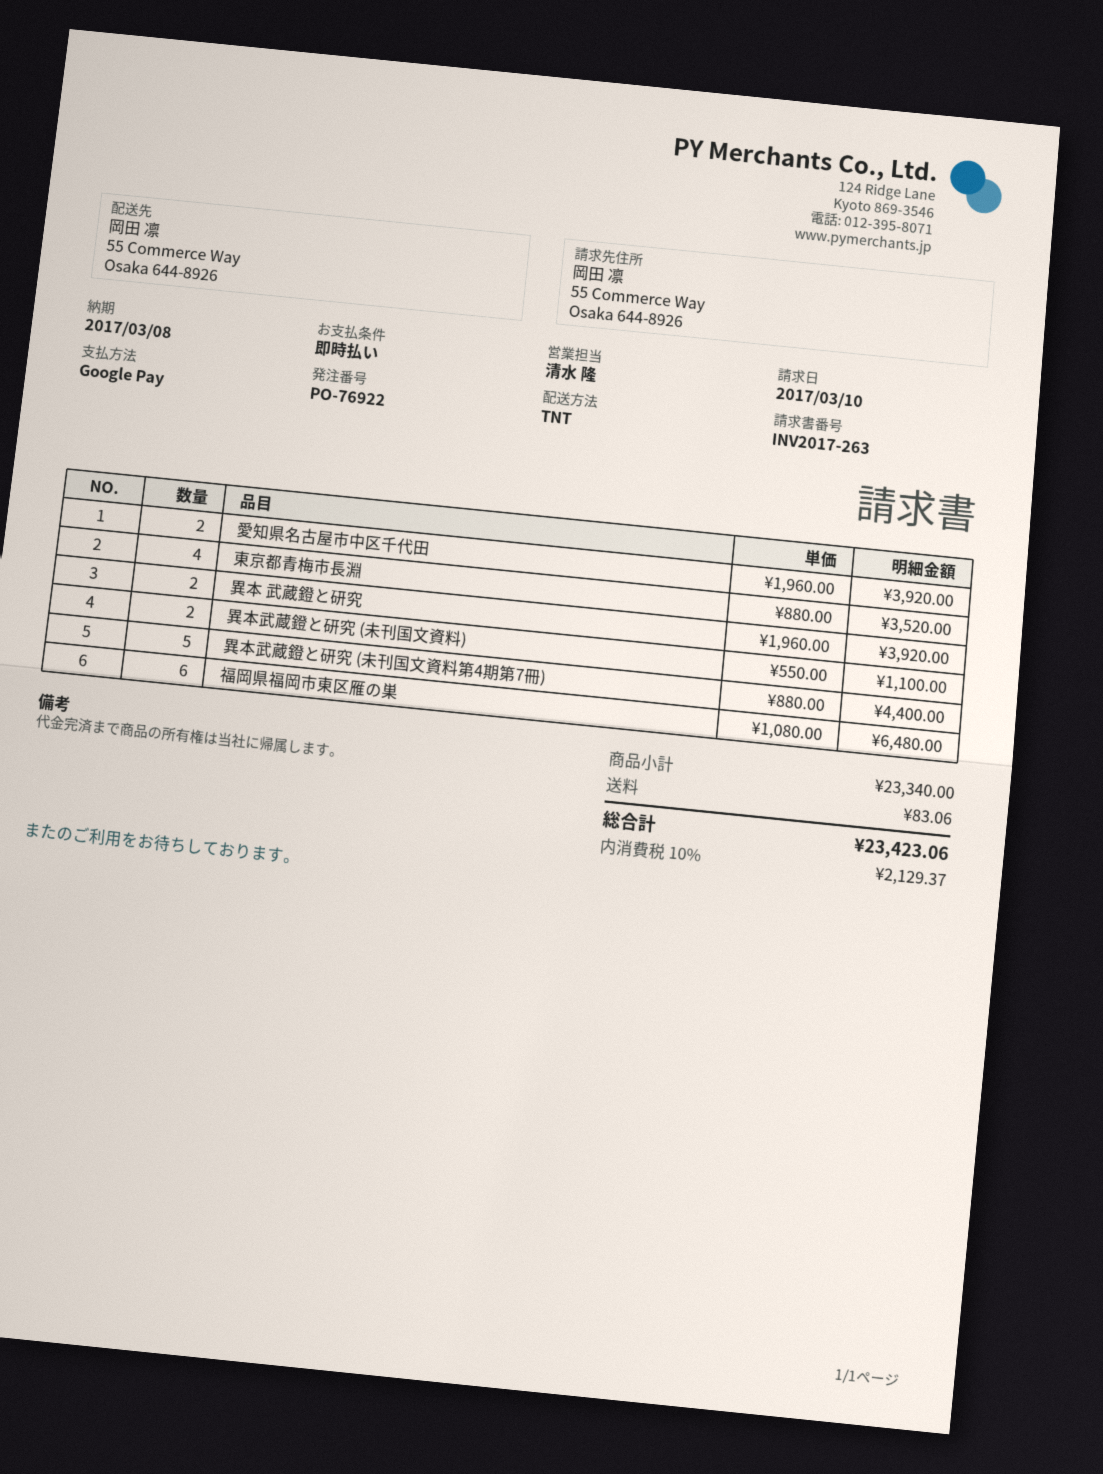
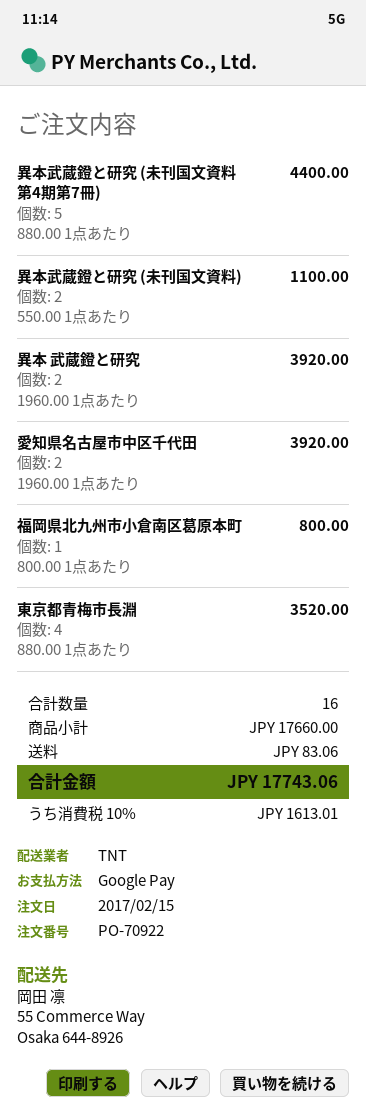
order number: PO-76922 -> PO-70922
福岡県福岡市東区雁の巣: 6 x 1080.00 = 6480.00 -> none
福岡県北九州市小倉南区葛原本町: none -> 1 x 800.00 = 800.00
subtotal: 23340.00 -> 17660.00
tax: 10% = 2129.37 -> 10% = 1613.01
total: 23423.06 -> 17743.06

